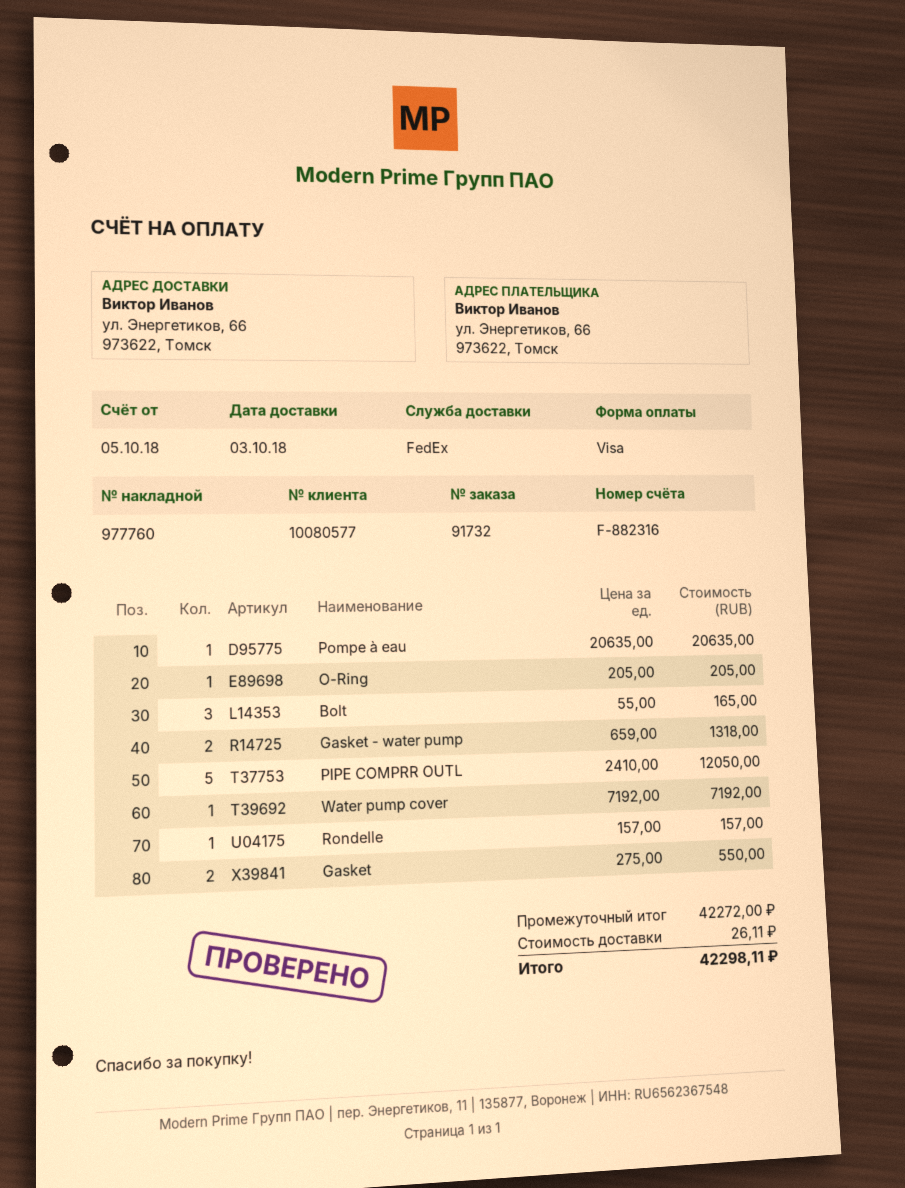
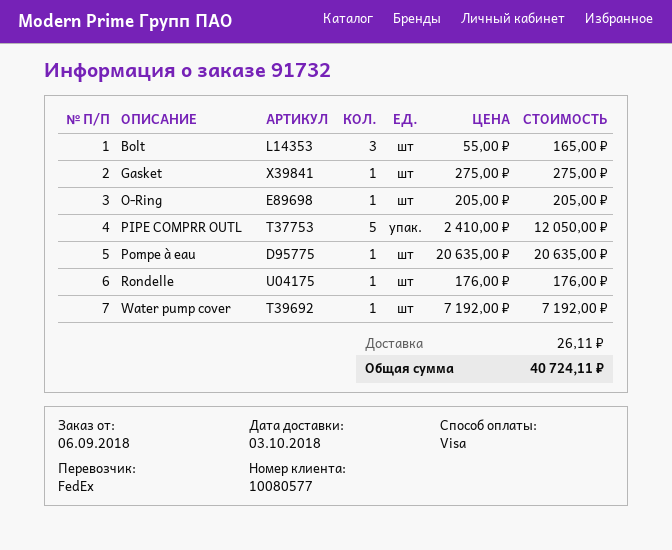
Gasket - water pump: 2 x 659.00 = 1318.00 -> none
Rondelle: 1 x 157.00 = 157.00 -> 1 x 176.00 = 176.00
Gasket: 2 x 275.00 = 550.00 -> 1 x 275.00 = 275.00
total: 42298.11 -> 40724.11

